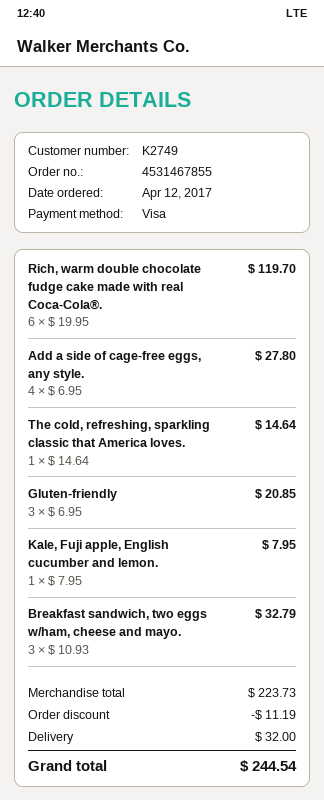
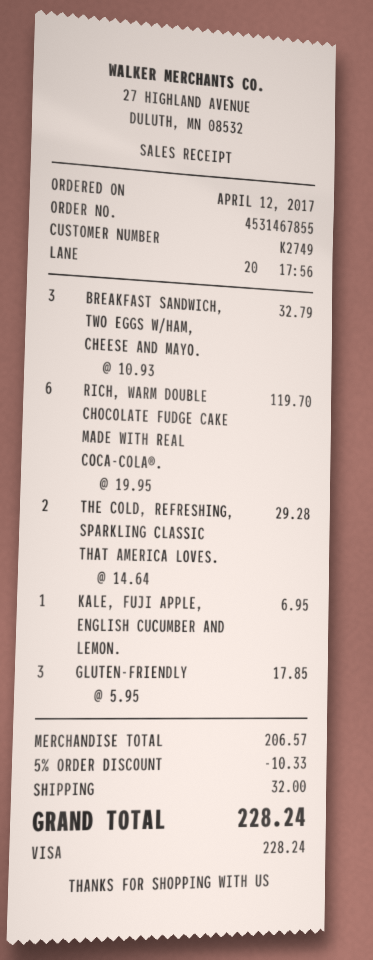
Add a side of cage-free eggs, any style.: 4 x 6.95 = 27.80 -> none
The cold, refreshing, sparkling classic that America loves.: 1 x 14.64 = 14.64 -> 2 x 14.64 = 29.28
Gluten-friendly: 3 x 6.95 = 20.85 -> 3 x 5.95 = 17.85
Kale, Fuji apple, English cucumber and lemon.: 1 x 7.95 = 7.95 -> 1 x 6.95 = 6.95
subtotal: 223.73 -> 206.57
discount: 11.19 -> 10.33
total: 244.54 -> 228.24

